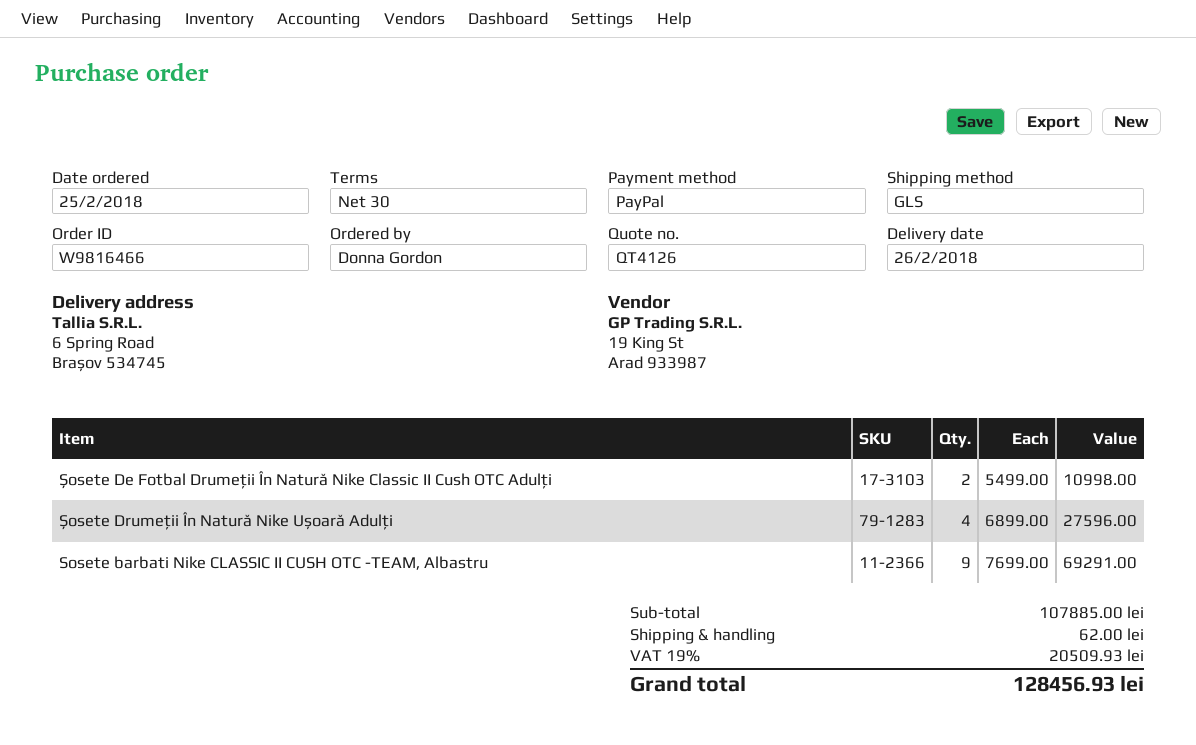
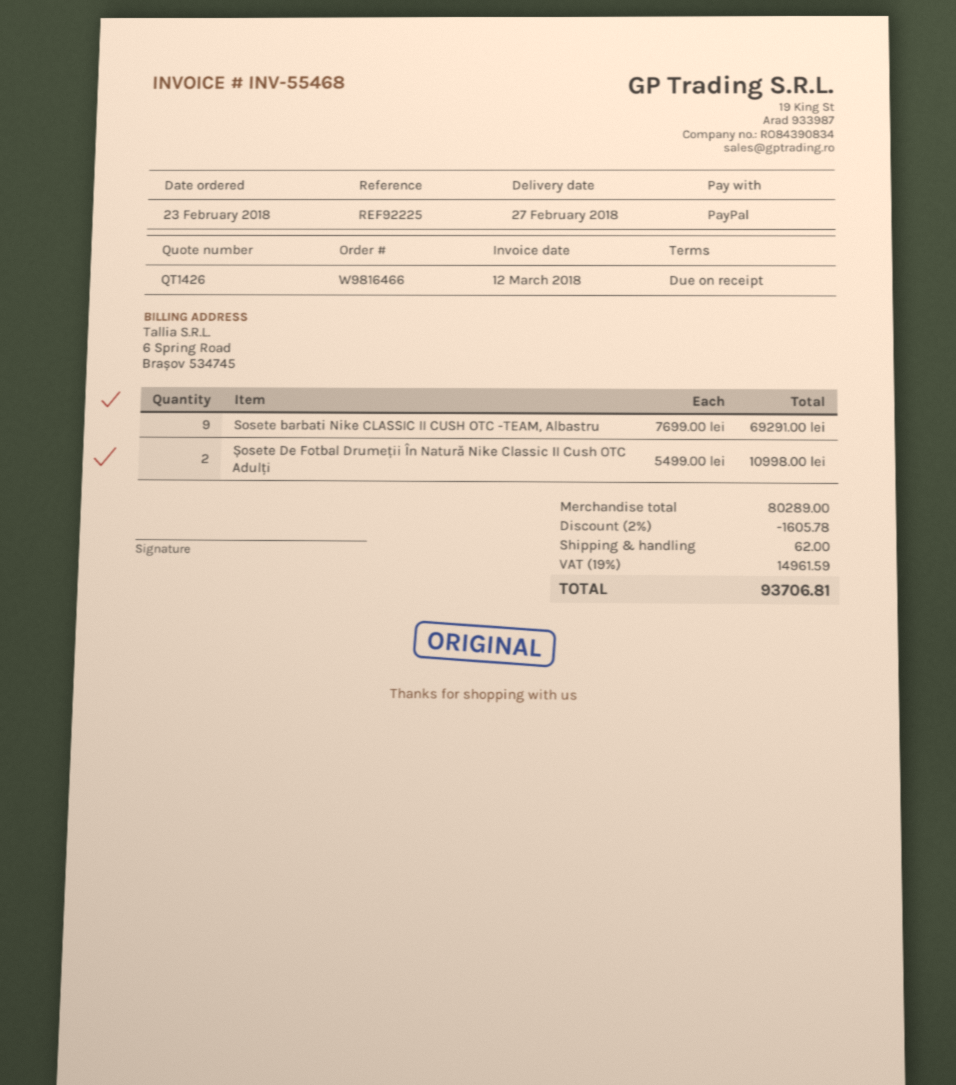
quote number: QT4126 -> QT1426
order date: 2018-02-25 -> 2018-02-23
delivery date: 2018-02-26 -> 2018-02-27
payment terms: 30 days -> on receipt
Șosete Drumeții În Natură Nike Ușoară Adulți: 4 x 6899.00 = 27596.00 -> none
subtotal: 107885.00 -> 80289.00
discount: none -> 2% = 1605.78
tax: 19% = 20509.93 -> 19% = 14961.59
total: 128456.93 -> 93706.81

